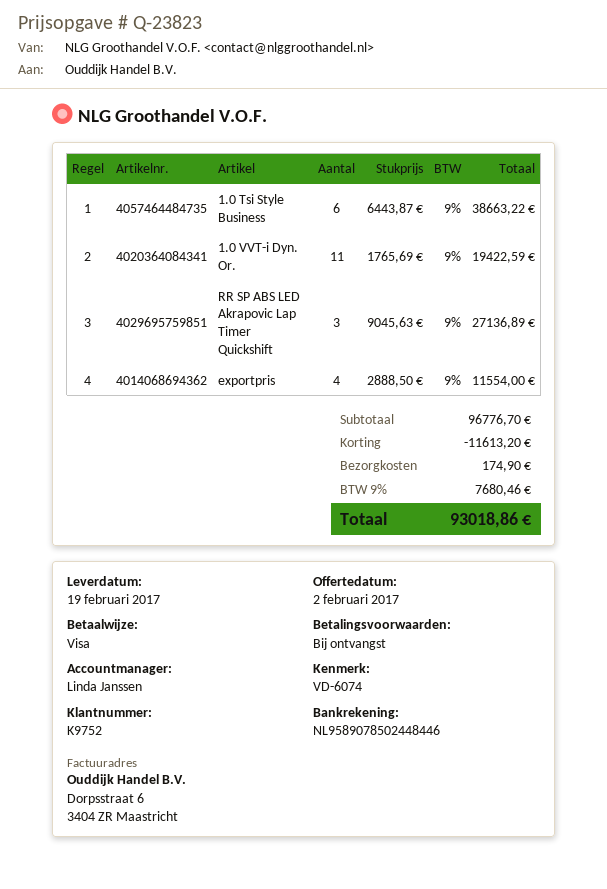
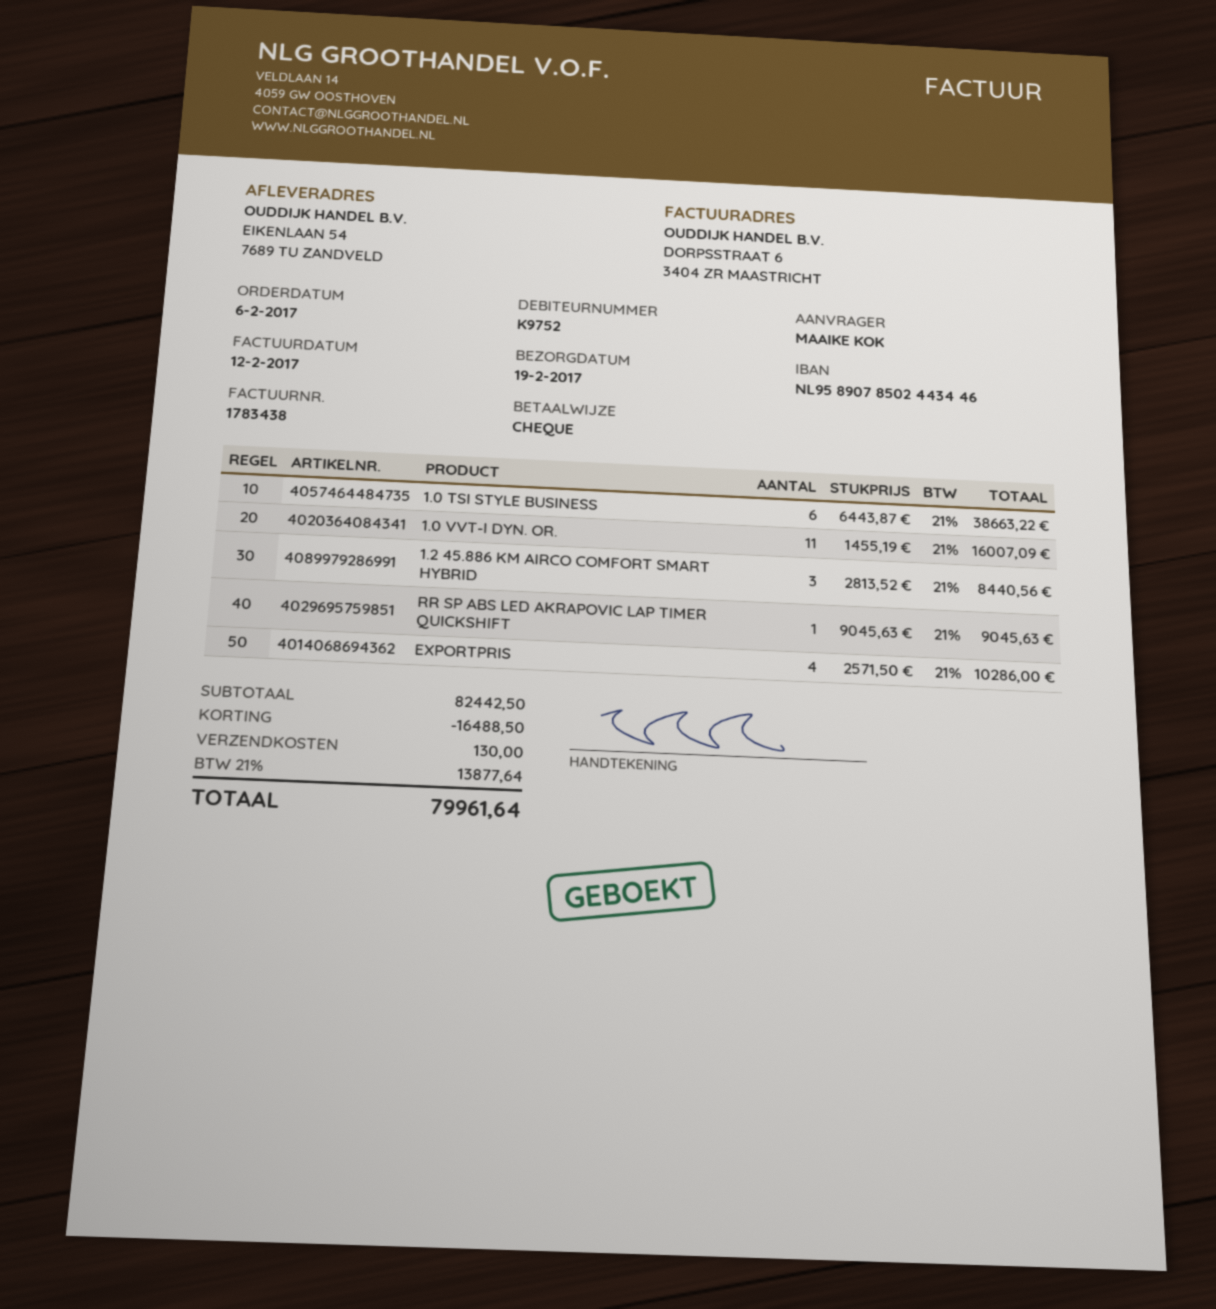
payment method: Visa -> cheque
bank account: NL9589078502448446 -> NL9589078502443446
1.0 VVT-i Dyn. Or.: 11 x 1765.69 = 19422.59 -> 11 x 1455.19 = 16007.09
RR SP ABS LED Akrapovic Lap Timer Quickshift: 3 x 9045.63 = 27136.89 -> 1 x 9045.63 = 9045.63
exportpris: 4 x 2888.50 = 11554.00 -> 4 x 2571.50 = 10286.00
1.2 45.886 KM AIRCO COMFORT SMART HYBRID: none -> 3 x 2813.52 = 8440.56
subtotal: 96776.70 -> 82442.50
discount: 11613.20 -> 16488.50
shipping: 174.90 -> 130.00
tax: 9% = 7680.46 -> 21% = 13877.64
total: 93018.86 -> 79961.64

